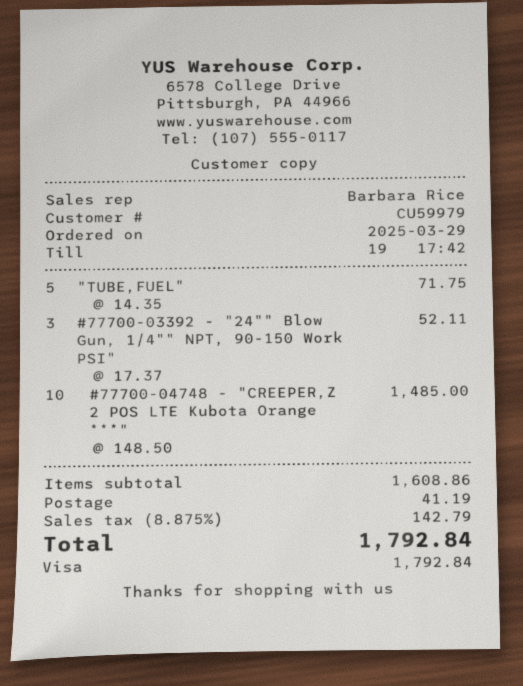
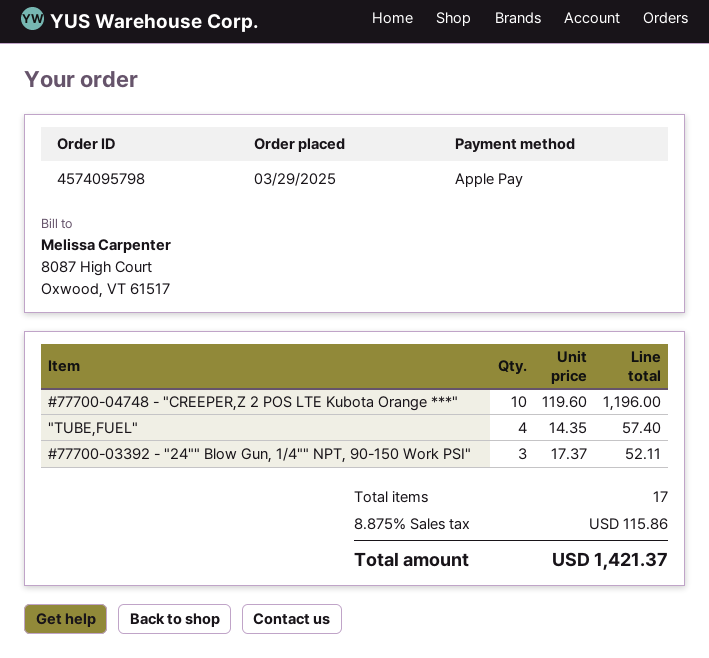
payment method: Visa -> Apple Pay
"TUBE,FUEL": 5 x 14.35 = 71.75 -> 4 x 14.35 = 57.40
#77700-04748 - "CREEPER,Z 2 POS LTE Kubota Orange ***": 10 x 148.50 = 1485.00 -> 10 x 119.60 = 1196.00
shipping: 41.19 -> none
tax: 8.875% = 142.79 -> 8.875% = 115.86
total: 1792.84 -> 1421.37

